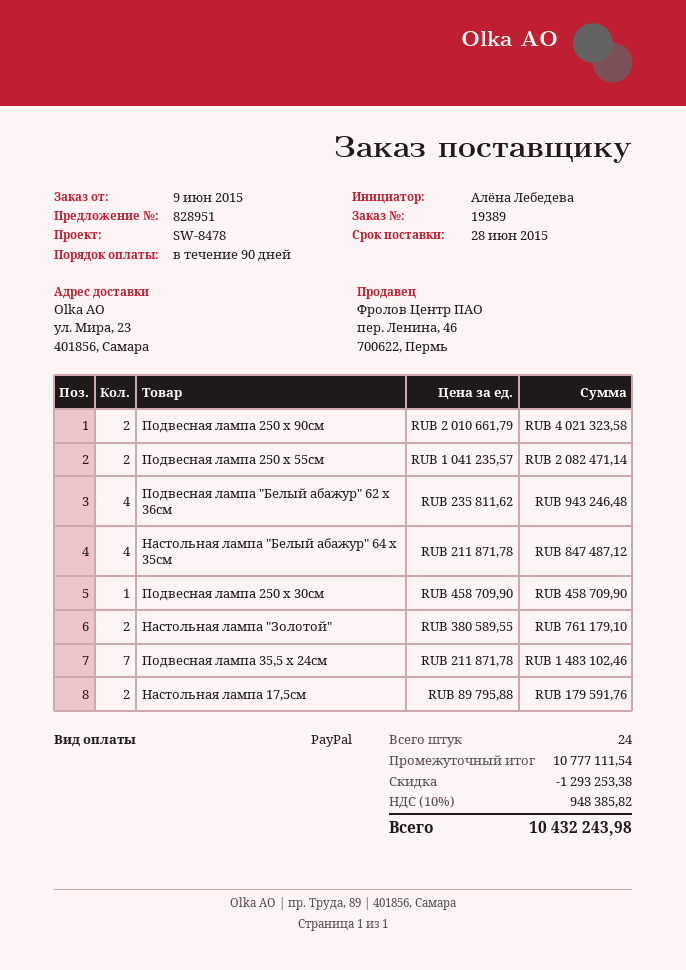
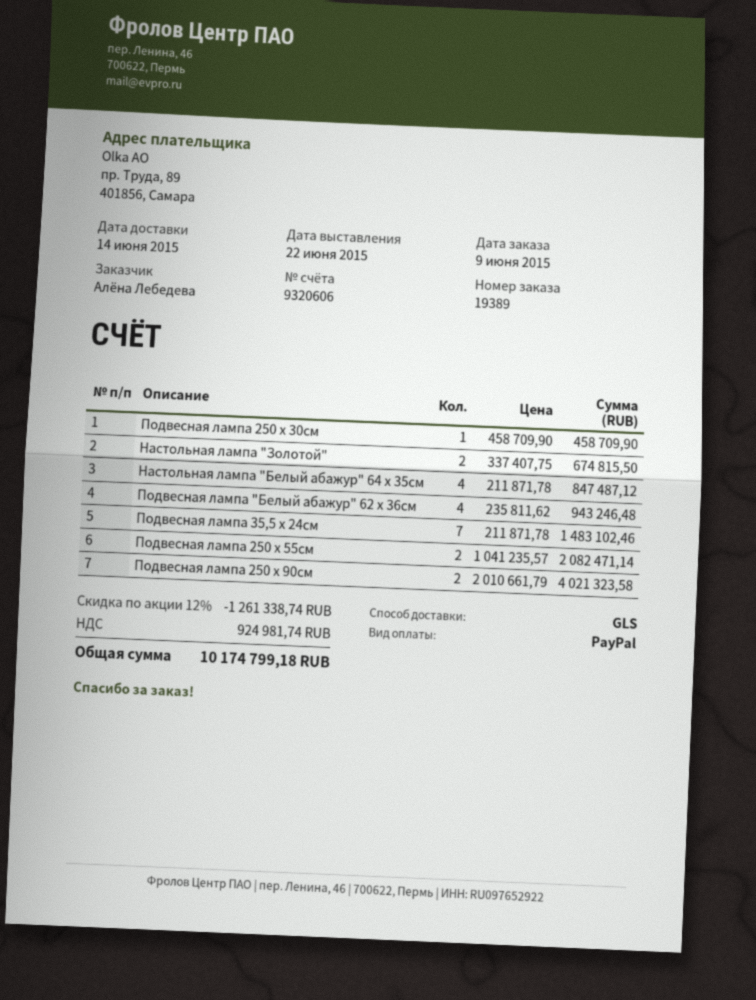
delivery date: 2015-06-28 -> 2015-06-14
Настольная лампа "Золотой": 2 x 380589.55 = 761179.10 -> 2 x 337407.75 = 674815.50
Настольная лампа 17,5см: 2 x 89795.88 = 179591.76 -> none
discount: 1293253.38 -> 1261338.74
tax: 948385.82 -> 924981.74
total: 10432243.98 -> 10174799.18

